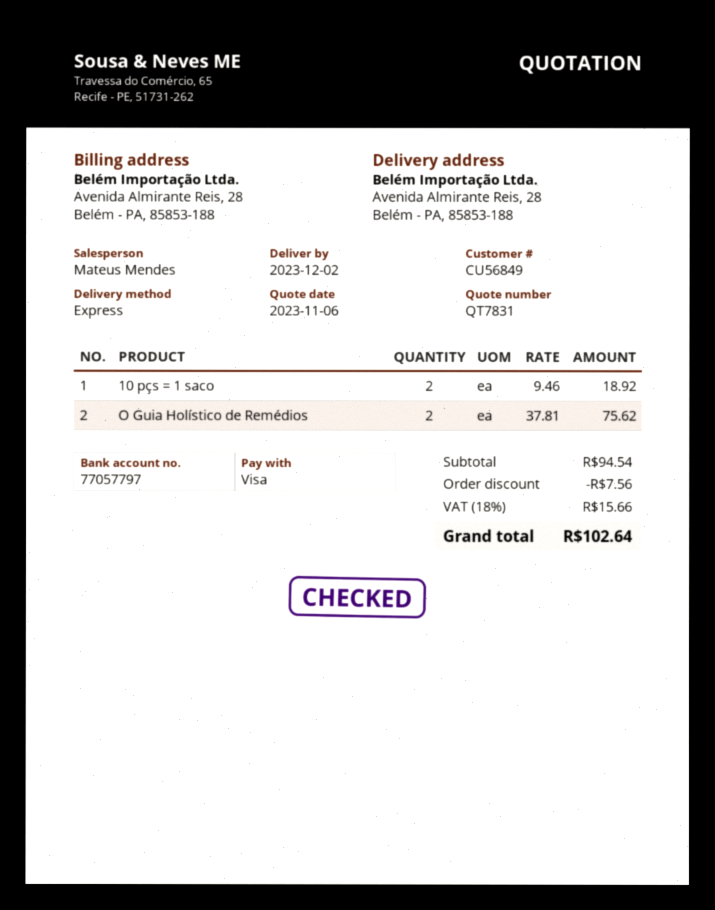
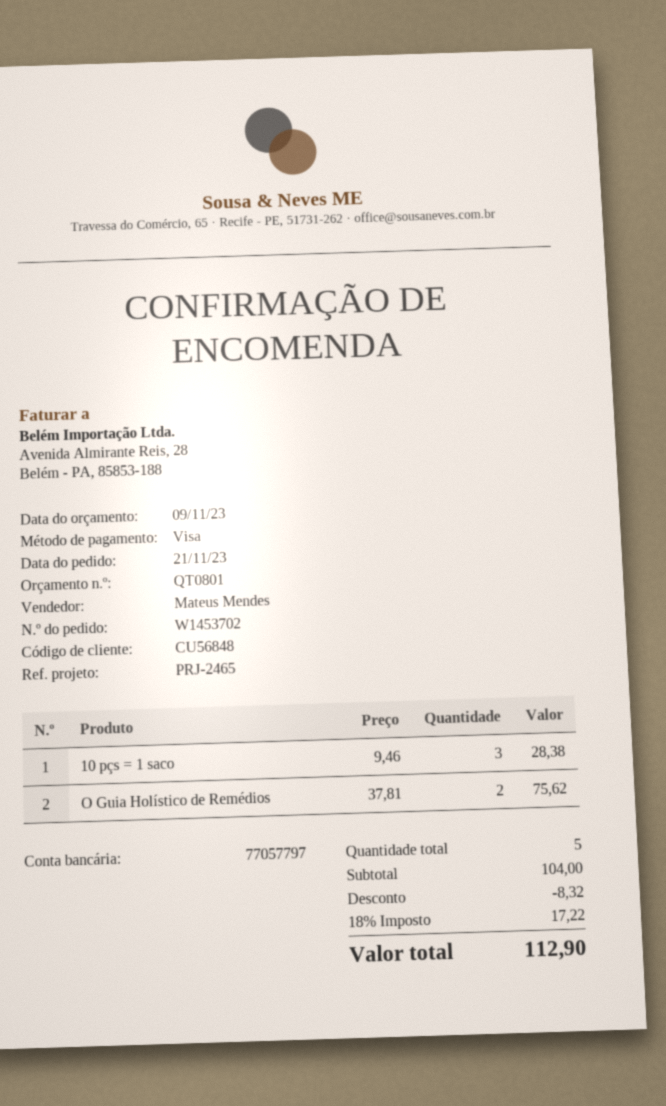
quote number: QT7831 -> QT0801
quote date: 2023-11-06 -> 2023-11-09
customer number: CU56849 -> CU56848
10 pçs = 1 saco: 2 x 9.46 = 18.92 -> 3 x 9.46 = 28.38
subtotal: 94.54 -> 104.00
discount: 7.56 -> 8.32
tax: 18% = 15.66 -> 18% = 17.22
total: 102.64 -> 112.90

